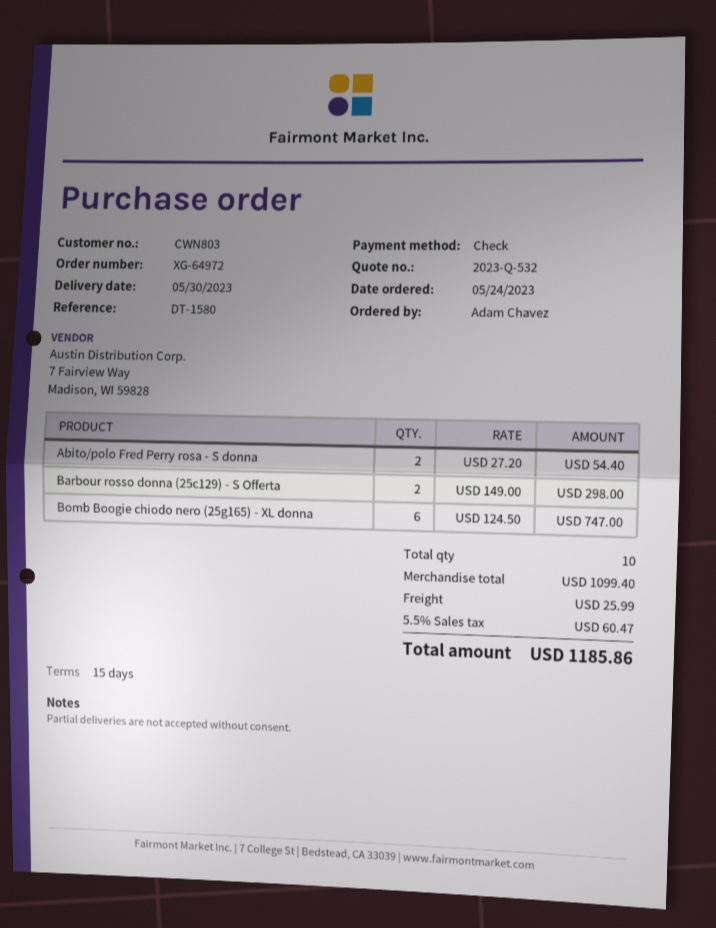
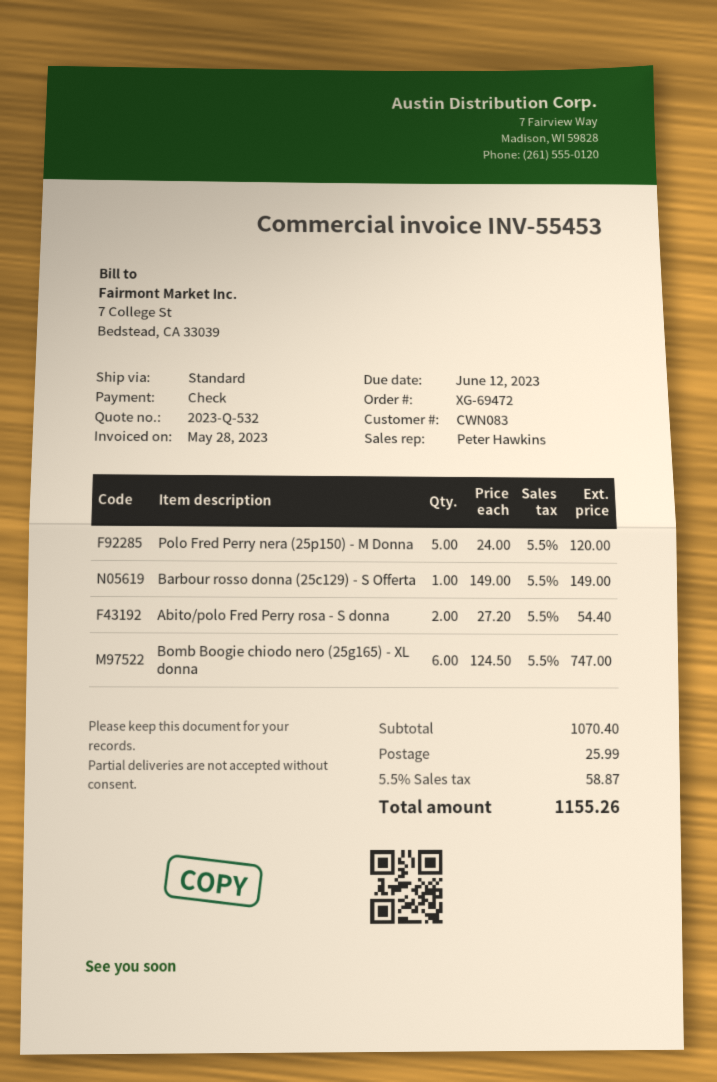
order number: XG-64972 -> XG-69472
customer number: CWN803 -> CWN083
Barbour rosso donna (25c129) - S Offerta: 2 x 149.00 = 298.00 -> 1 x 149.00 = 149.00
Polo Fred Perry nera (25p150) - M Donna: none -> 5 x 24.00 = 120.00
subtotal: 1099.40 -> 1070.40
tax: 5.5% = 60.47 -> 5.5% = 58.87
total: 1185.86 -> 1155.26

